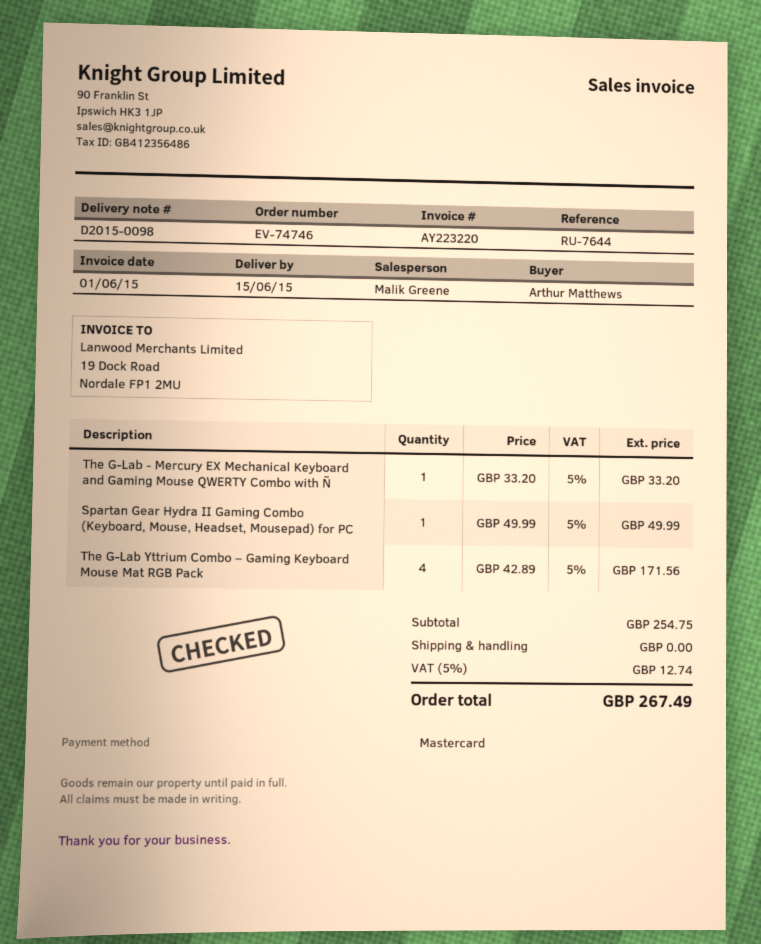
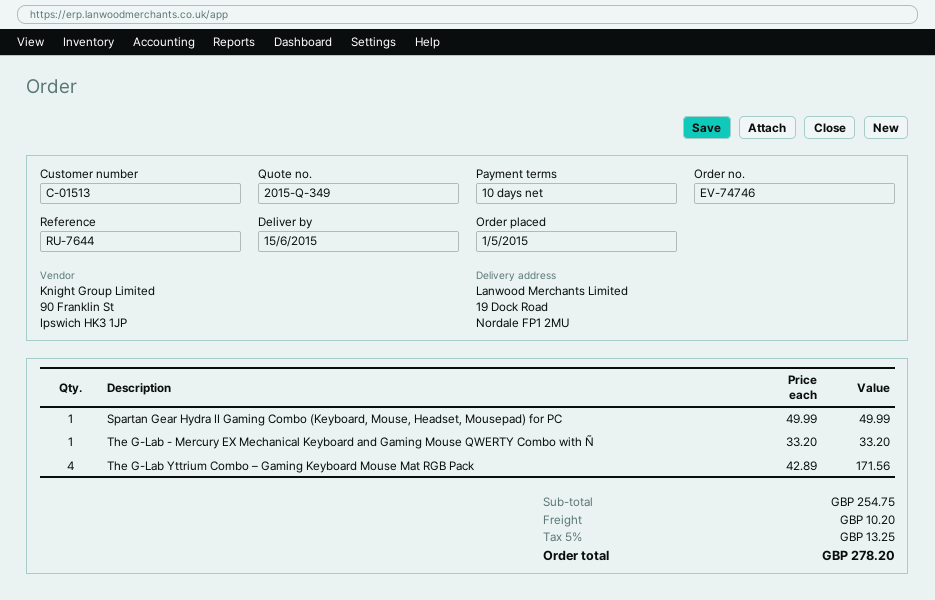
shipping: 0.00 -> 10.20
tax: 5% = 12.74 -> 5% = 13.25
total: 267.49 -> 278.20

